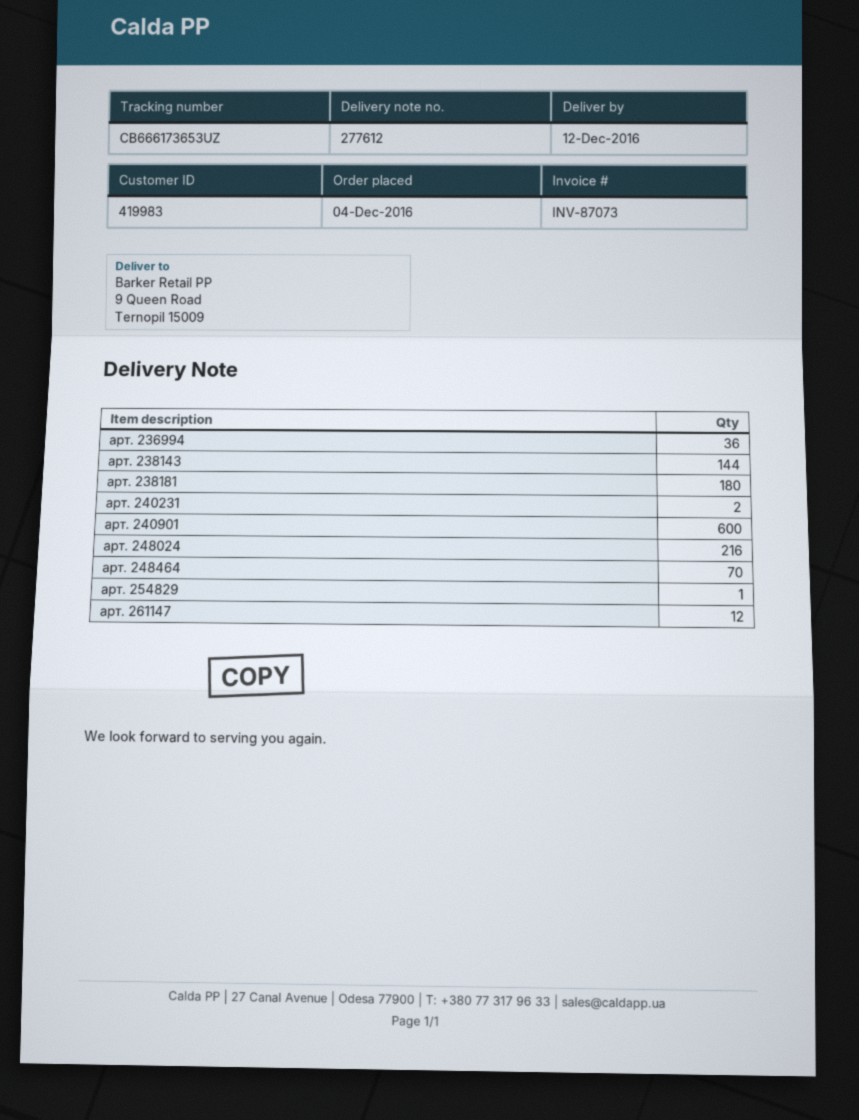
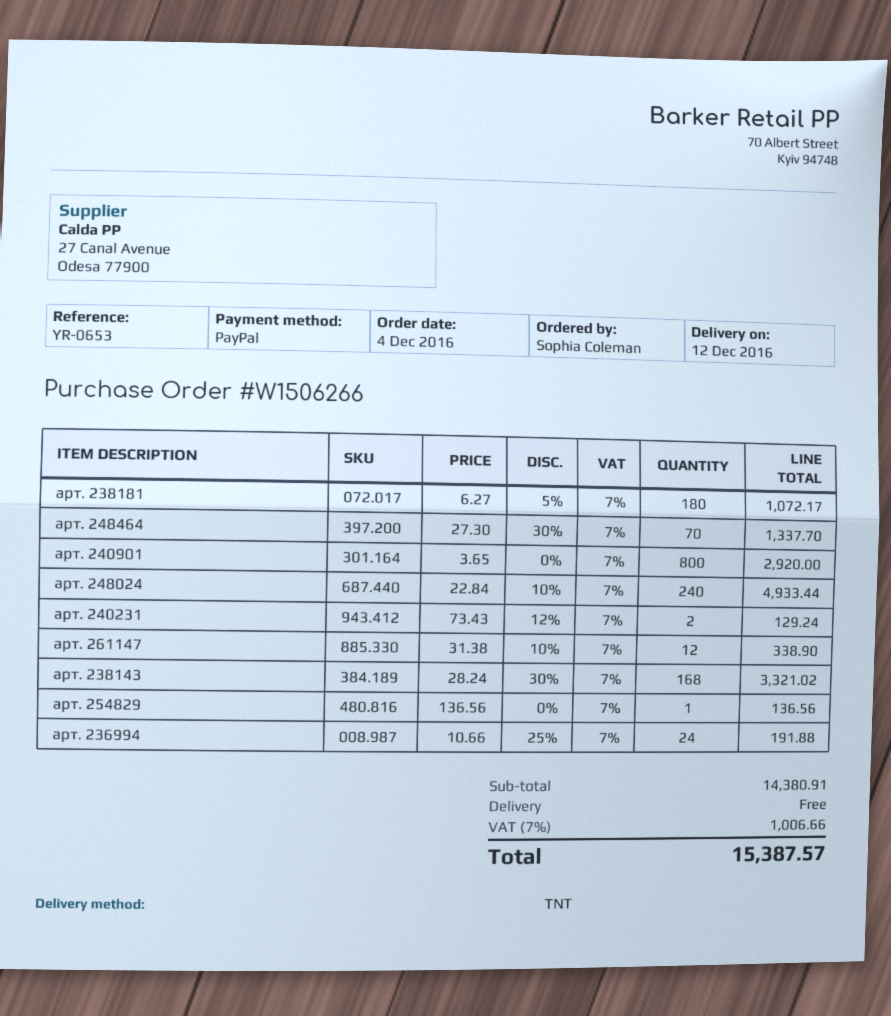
арт. 236994: 36 -> 24
арт. 238143: 144 -> 168
арт. 240901: 600 -> 800
арт. 248024: 216 -> 240

